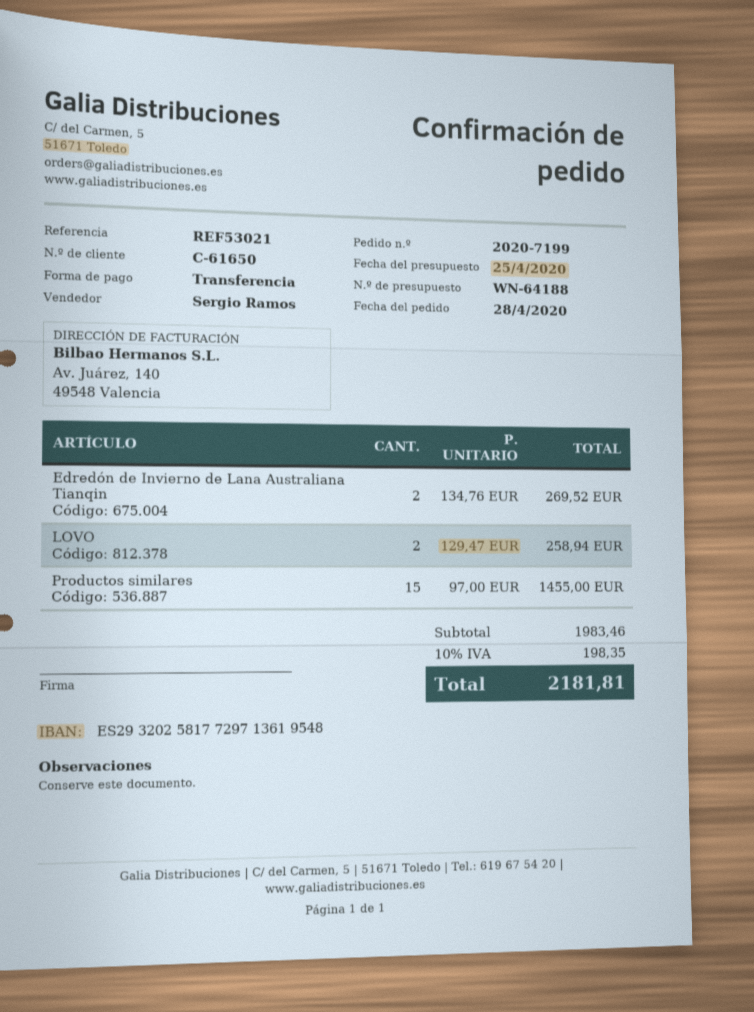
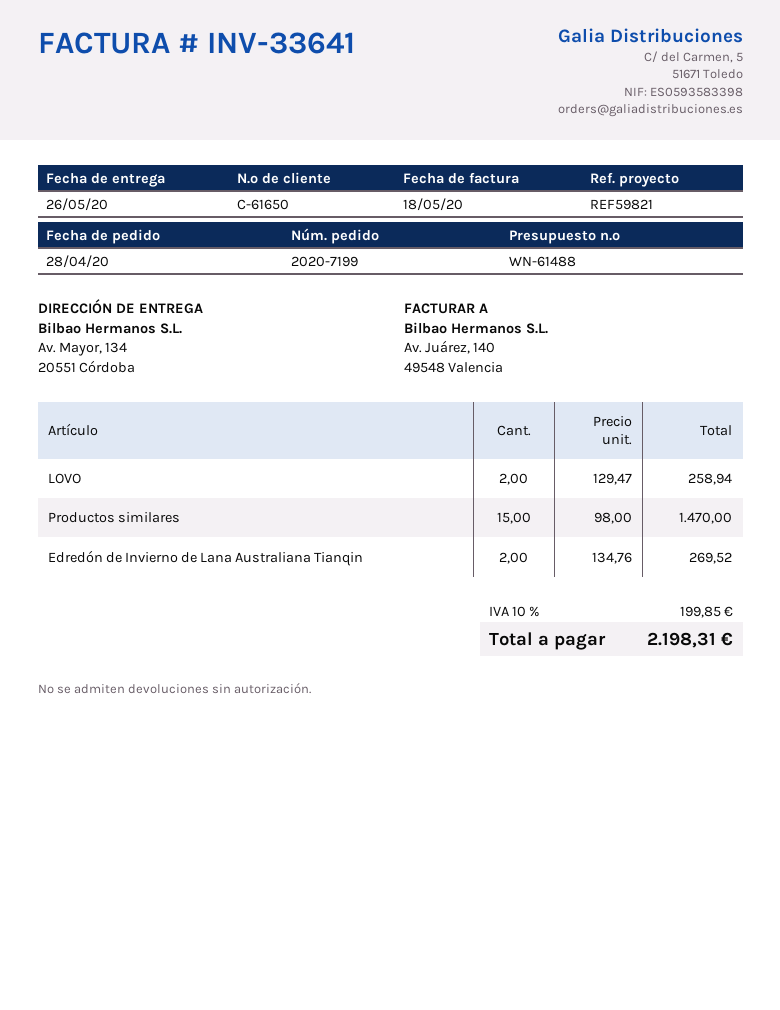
quote number: WN-64188 -> WN-61488
reference: REF53021 -> REF59821
Productos similares: 15 x 97.00 = 1455.00 -> 15 x 98.00 = 1470.00
tax: 10% = 198.35 -> 10% = 199.85
total: 2181.81 -> 2198.31

